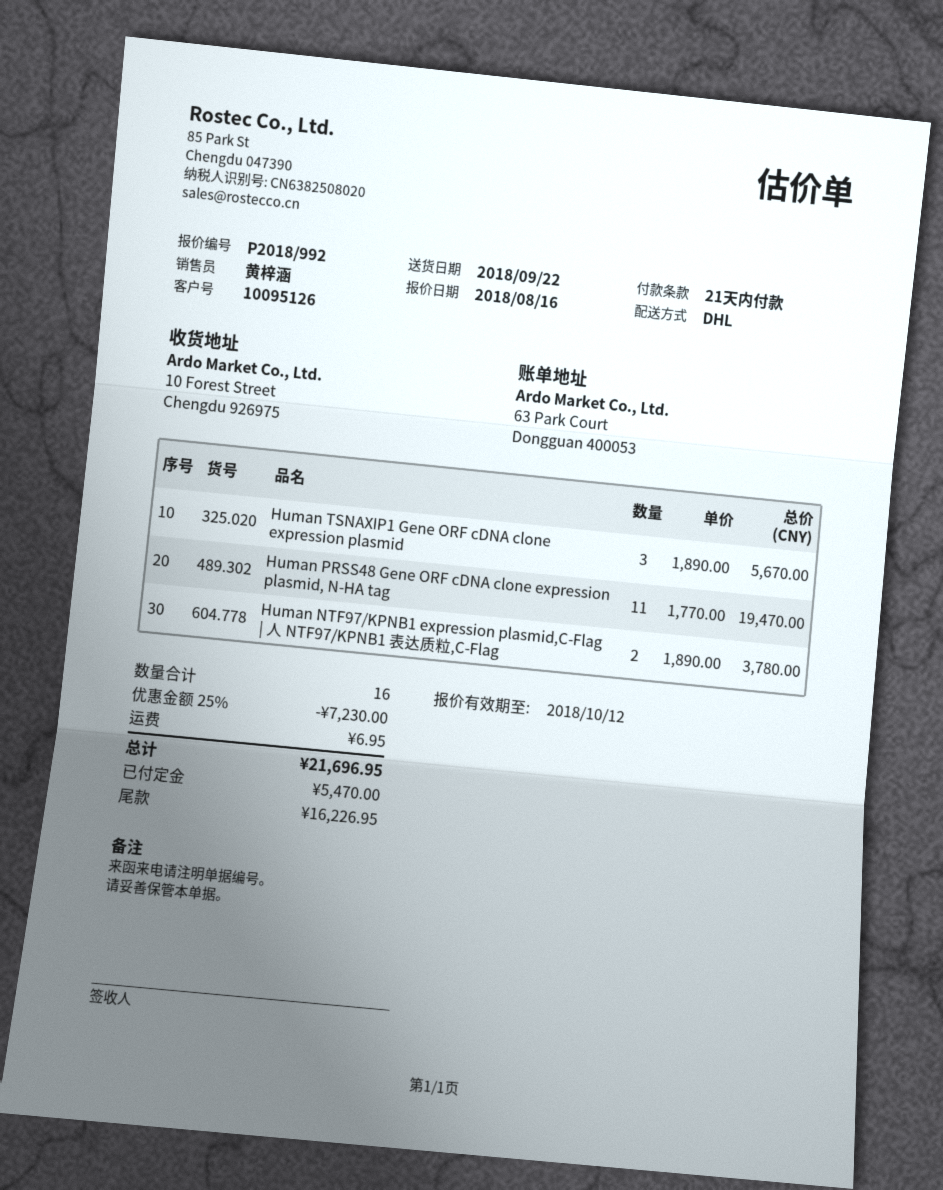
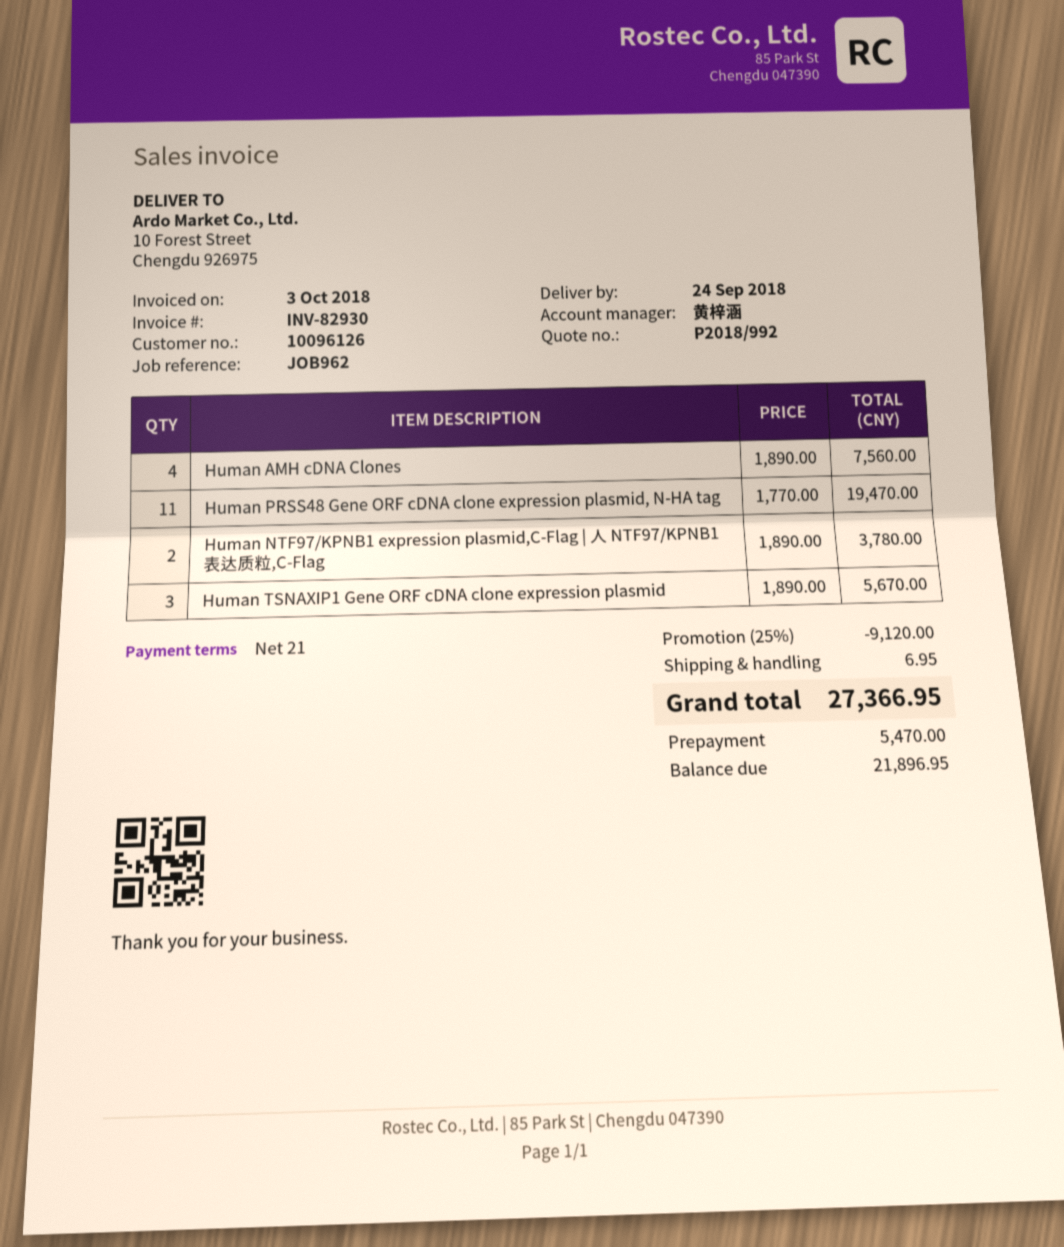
delivery date: 2018-09-22 -> 2018-09-24
customer number: 10095126 -> 10096126
Human AMH cDNA Clones: none -> 4 x 1890.00 = 7560.00
discount: 25% = 7230.00 -> 25% = 9120.00
total: 21696.95 -> 27366.95
balance: 16226.95 -> 21896.95

